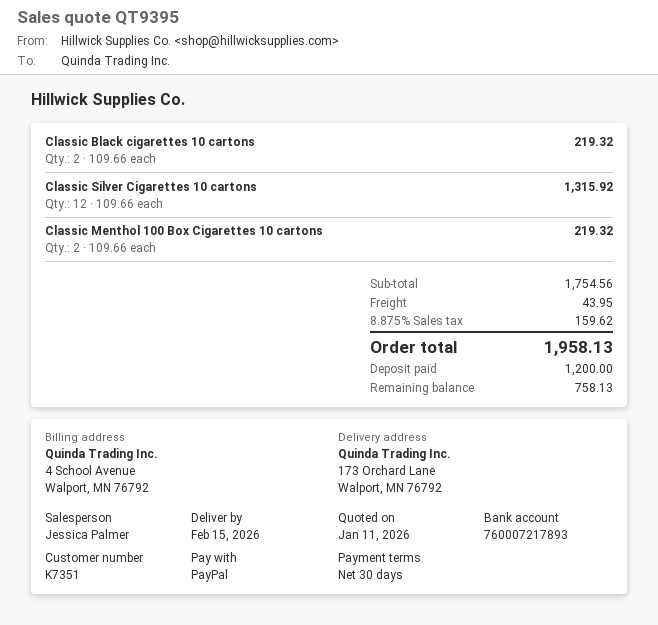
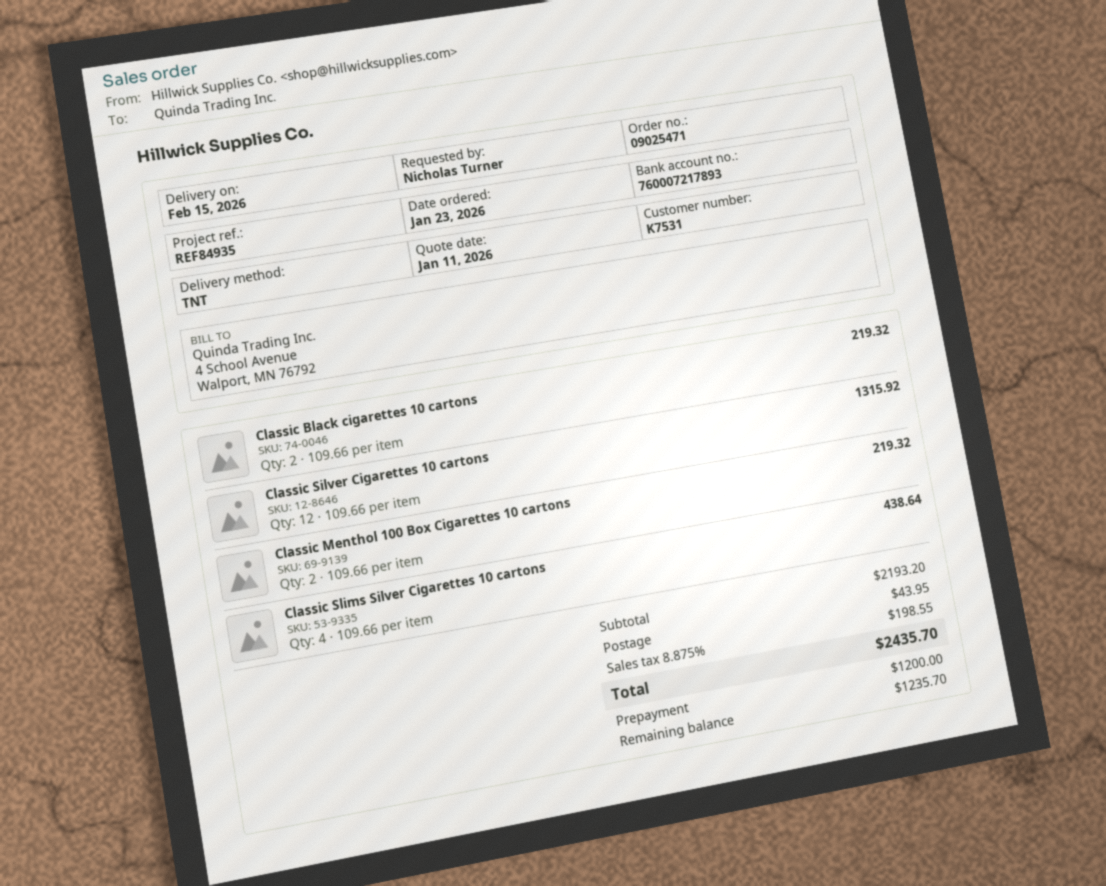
customer number: K7351 -> K7531
Classic Slims Silver Cigarettes 10 cartons: none -> 4 x 109.66 = 438.64
subtotal: 1754.56 -> 2193.20
tax: 8.875% = 159.62 -> 8.875% = 198.55
total: 1958.13 -> 2435.70
balance: 758.13 -> 1235.70

